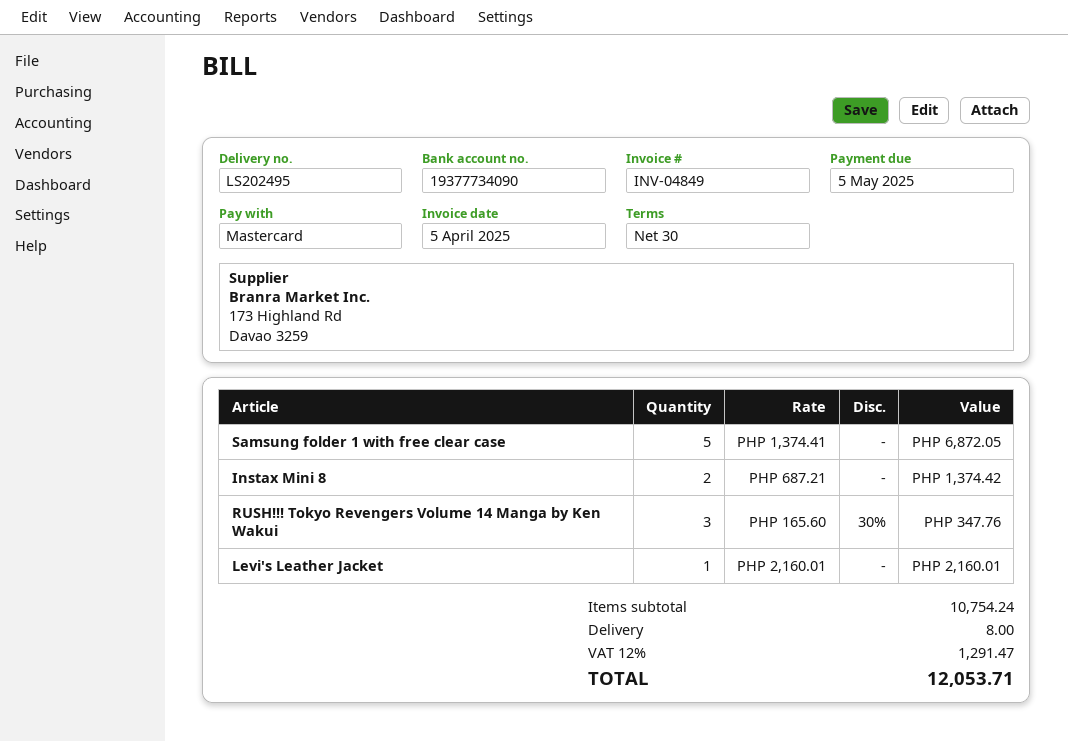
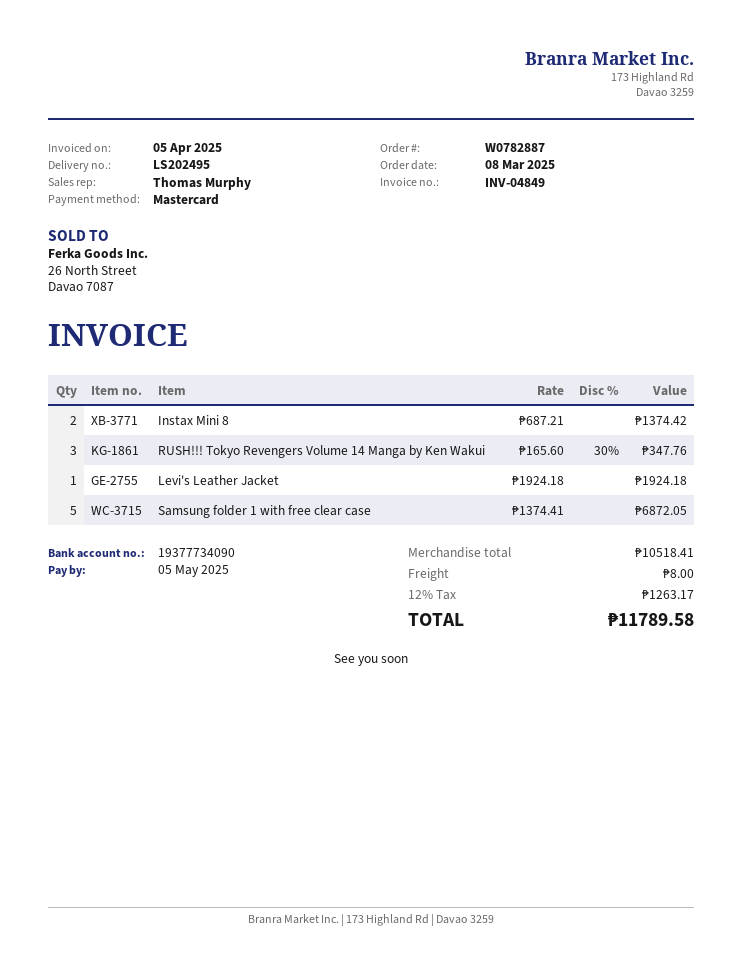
Levi's Leather Jacket: 1 x 2160.01 = 2160.01 -> 1 x 1924.18 = 1924.18
subtotal: 10754.24 -> 10518.41
tax: 12% = 1291.47 -> 12% = 1263.17
total: 12053.71 -> 11789.58

